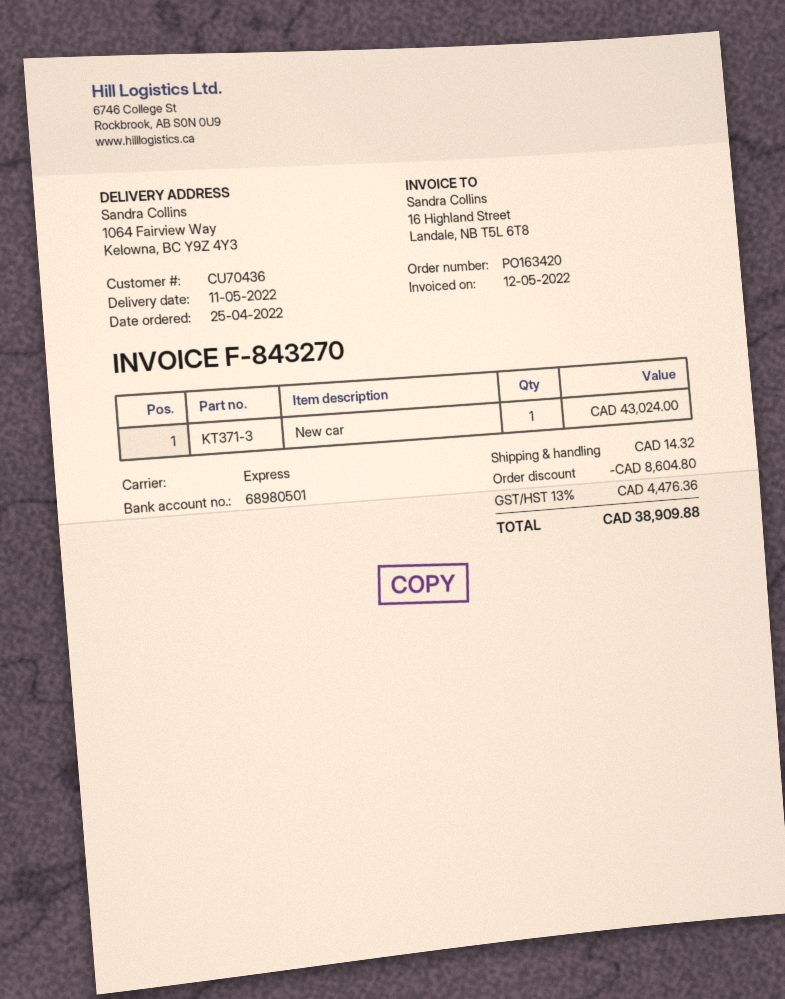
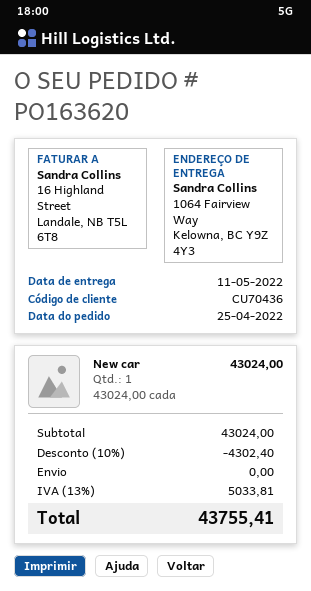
order number: PO163420 -> PO163620
discount: 8604.80 -> 4302.40
shipping: 14.32 -> 0.00
tax: 13% = 4476.36 -> 13% = 5033.81
total: 38909.88 -> 43755.41

